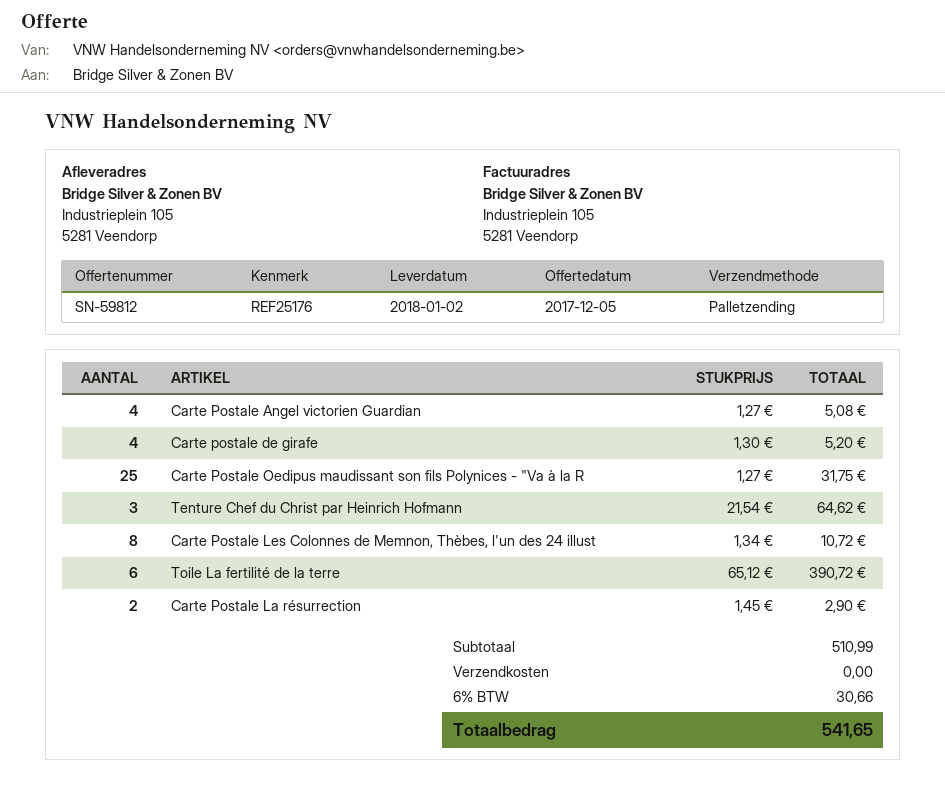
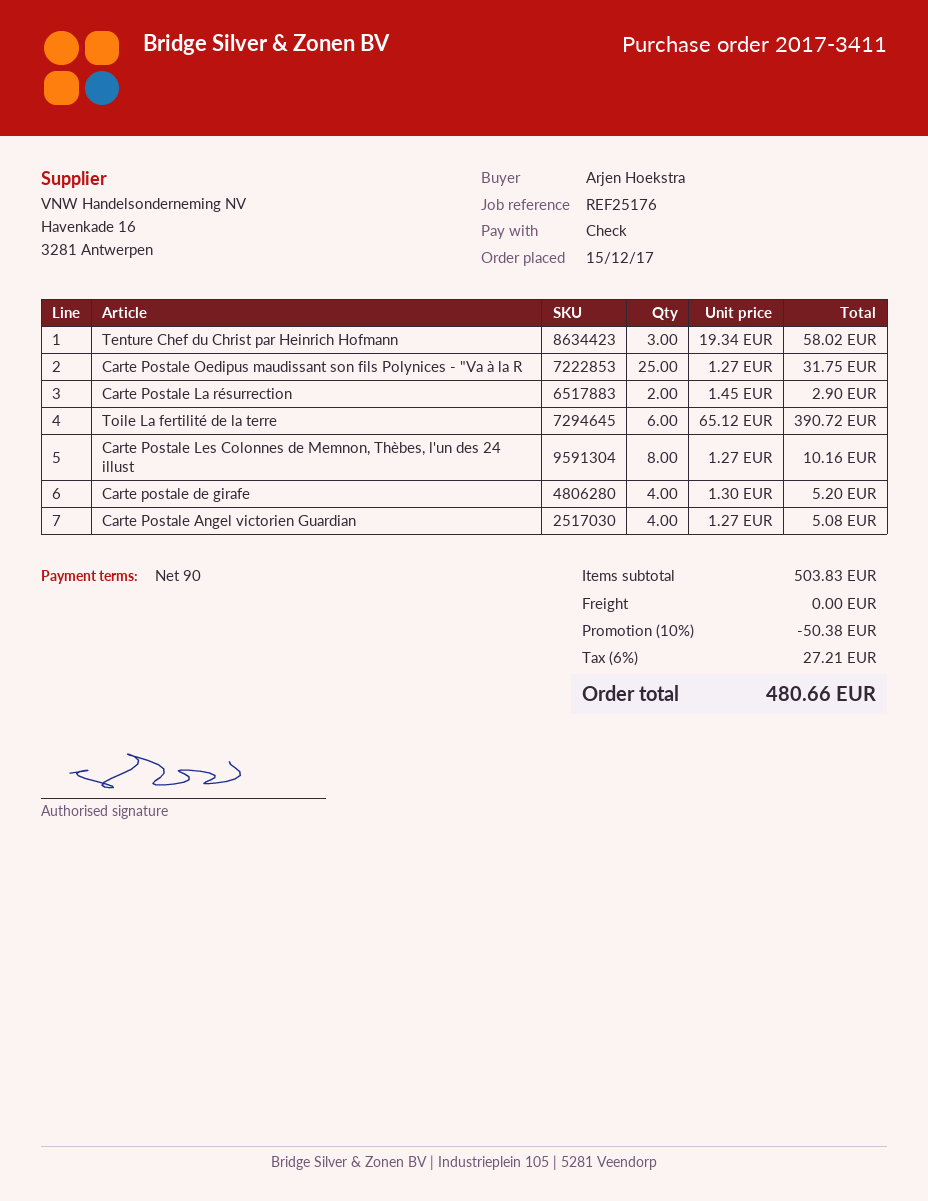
Tenture Chef du Christ par Heinrich Hofmann: 3 x 21.54 = 64.62 -> 3 x 19.34 = 58.02
Carte Postale Les Colonnes de Memnon, Thèbes, l'un des 24 illust: 8 x 1.34 = 10.72 -> 8 x 1.27 = 10.16
subtotal: 510.99 -> 503.83
discount: none -> 10% = 50.38
tax: 6% = 30.66 -> 6% = 27.21
total: 541.65 -> 480.66

